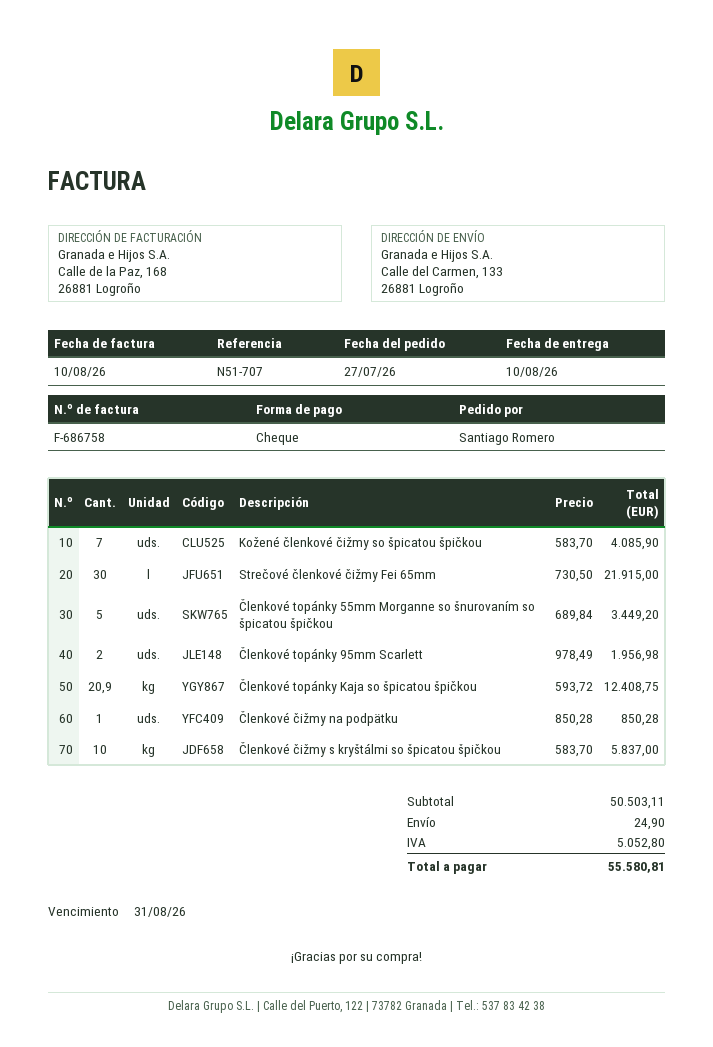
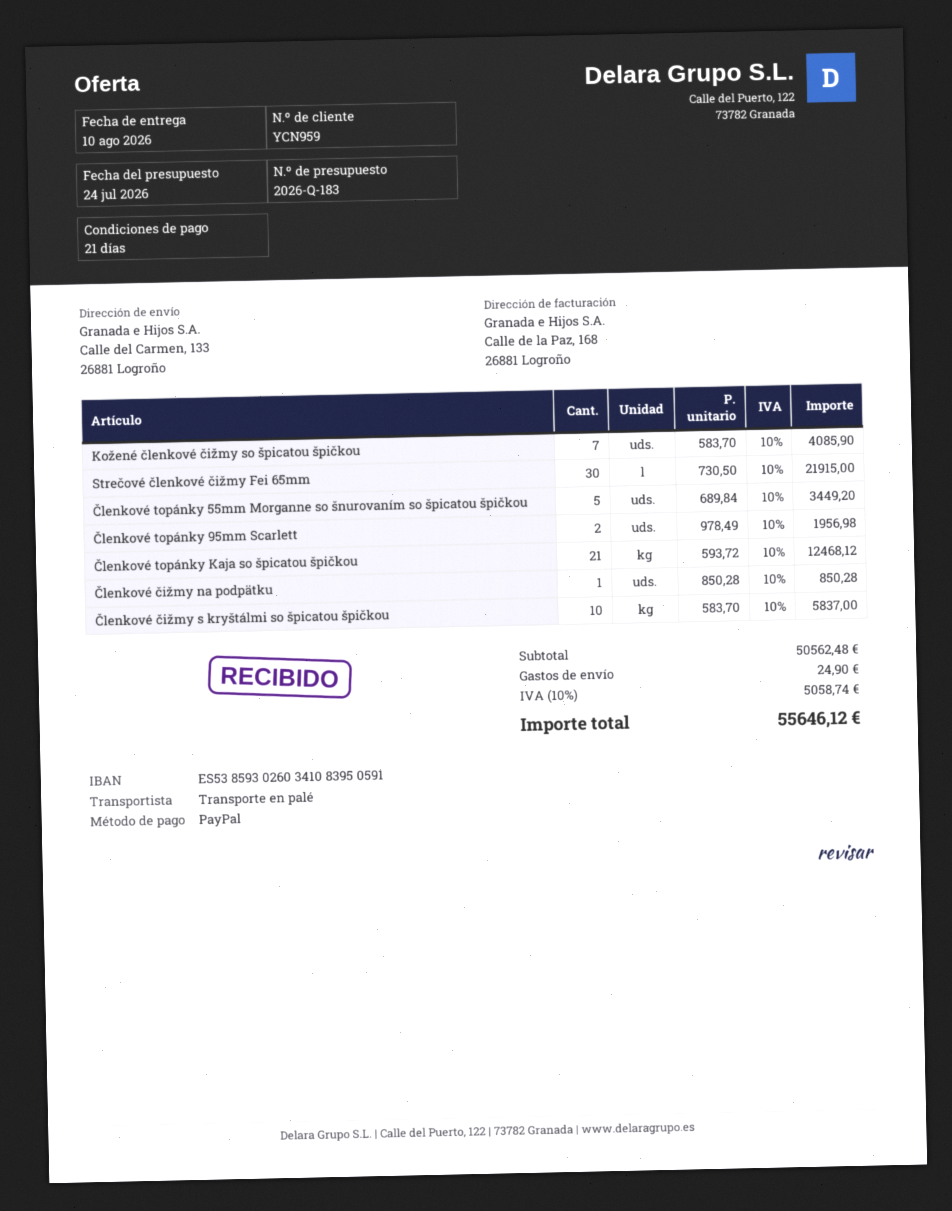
payment method: cheque -> PayPal
Členkové topánky Kaja so špicatou špičkou: 20.9 x 593.72 = 12408.75 -> 21 x 593.72 = 12468.12
subtotal: 50503.11 -> 50562.48
tax: 5052.80 -> 5058.74
total: 55580.81 -> 55646.12

